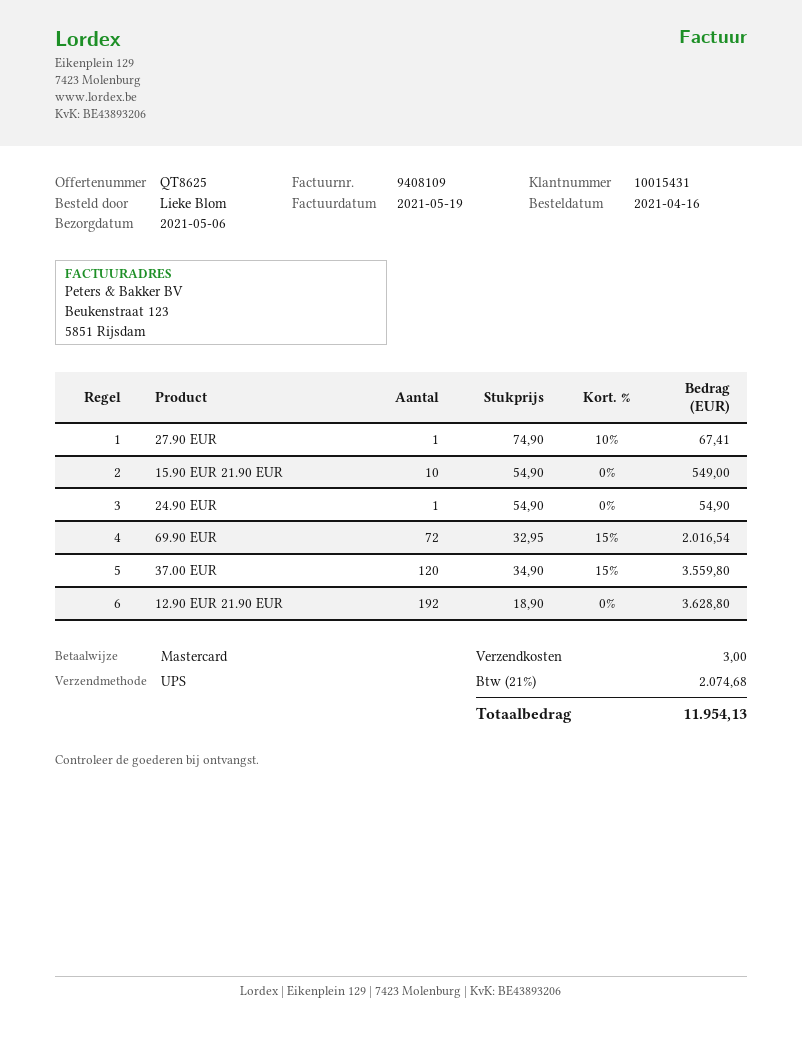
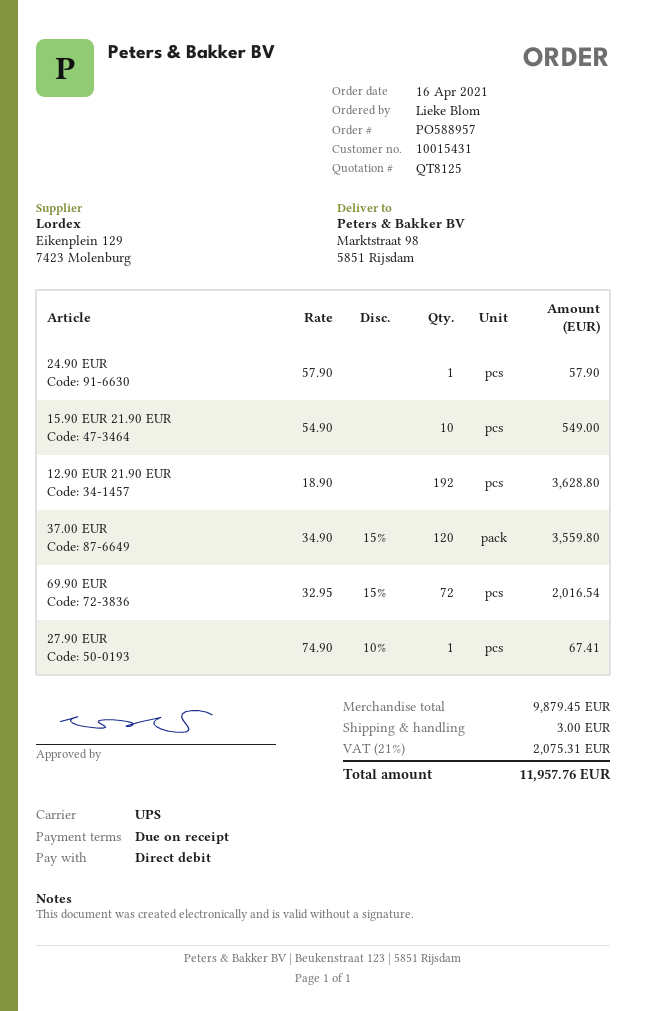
quote number: QT8625 -> QT8125
payment method: Mastercard -> direct debit
24.90 EUR: 1 x 54.90 = 54.90 -> 1 x 57.90 = 57.90
tax: 21% = 2074.68 -> 21% = 2075.31
total: 11954.13 -> 11957.76

